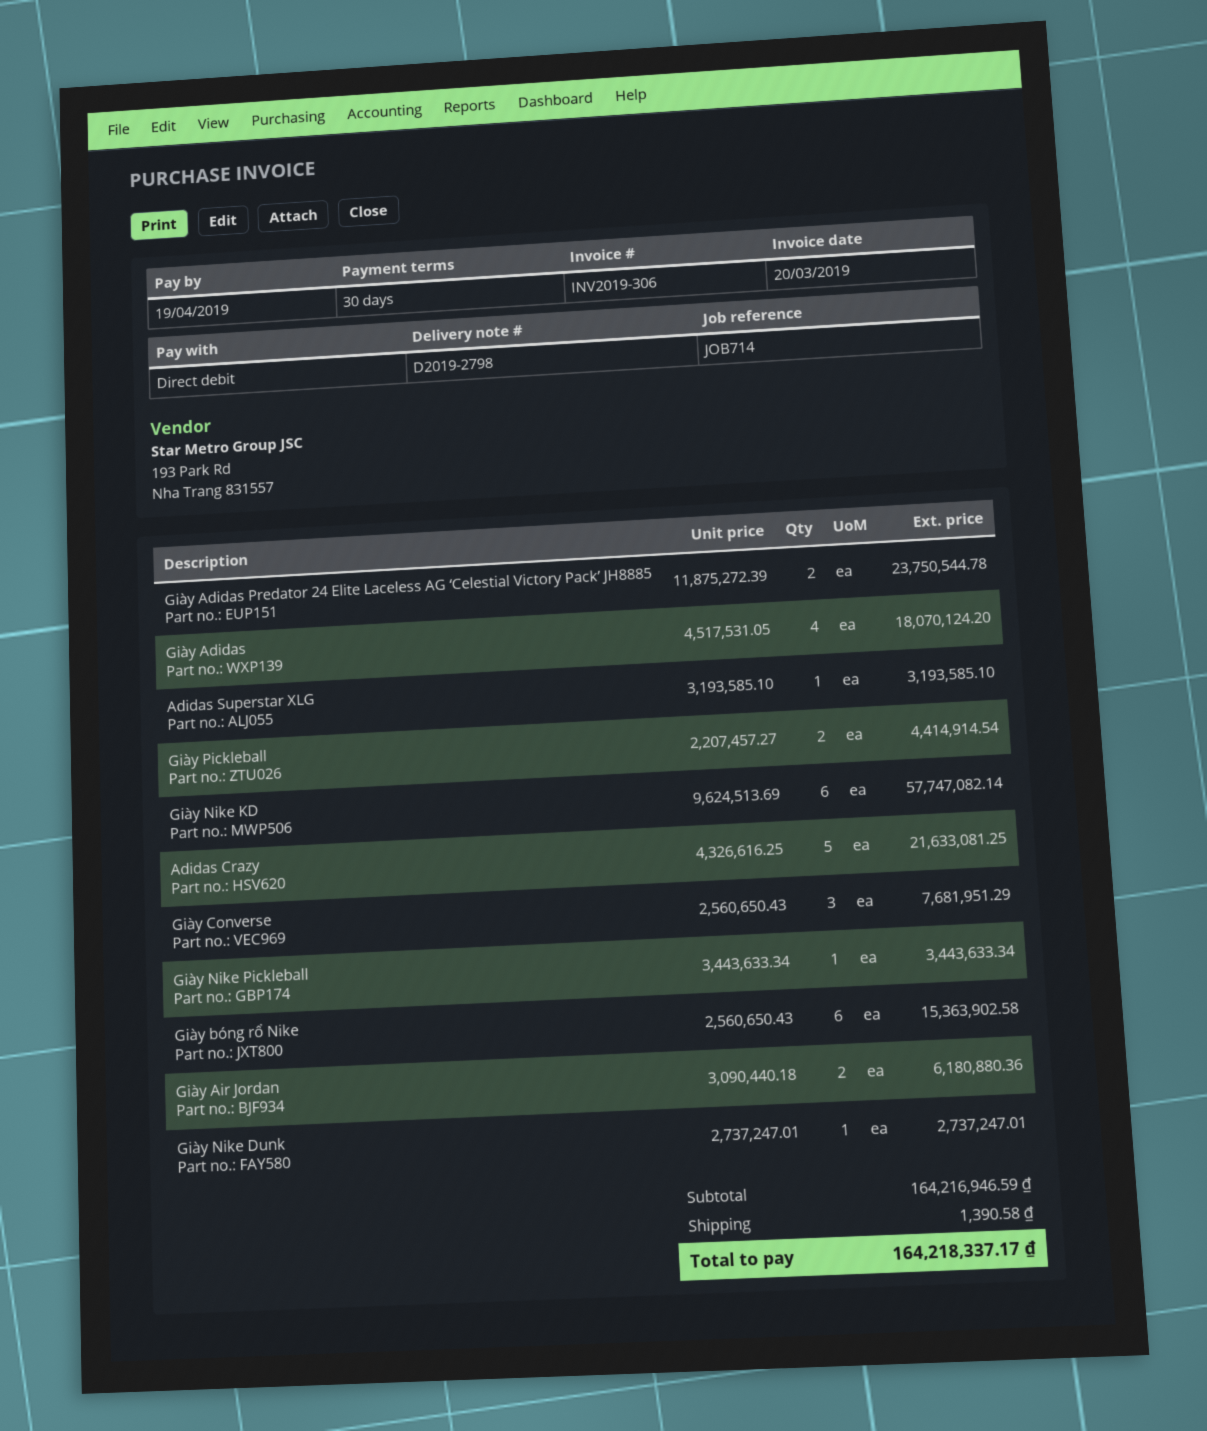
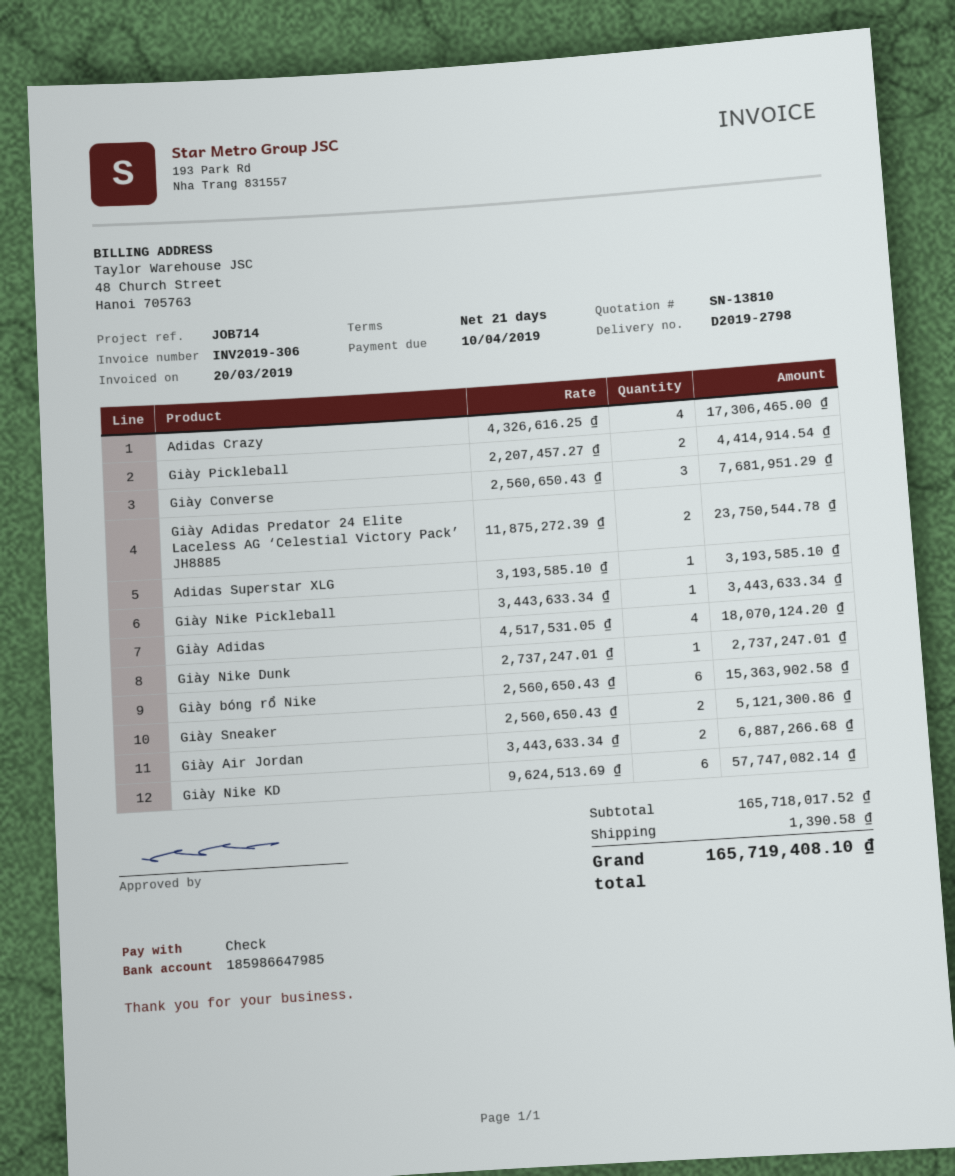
payment terms: 30 days -> 21 days
due date: 2019-04-19 -> 2019-04-10
payment method: direct debit -> cheque
Adidas Crazy: 5 x 4326616.25 = 21633081.25 -> 4 x 4326616.25 = 17306465.00
Giày Air Jordan: 2 x 3090440.18 = 6180880.36 -> 2 x 3443633.34 = 6887266.68
Giày Sneaker: none -> 2 x 2560650.43 = 5121300.86
subtotal: 164216946.59 -> 165718017.52
total: 164218337.17 -> 165719408.10

